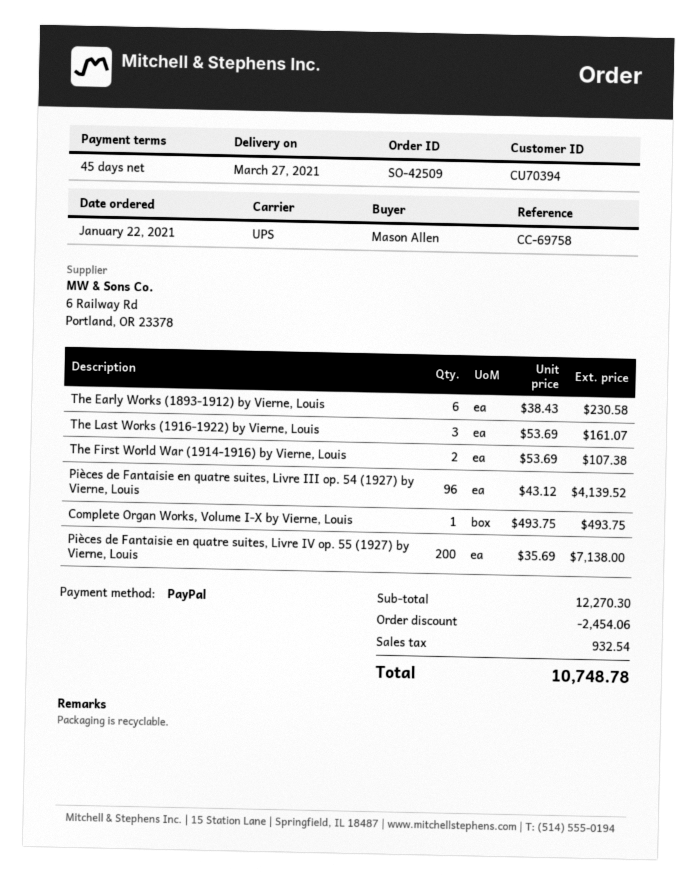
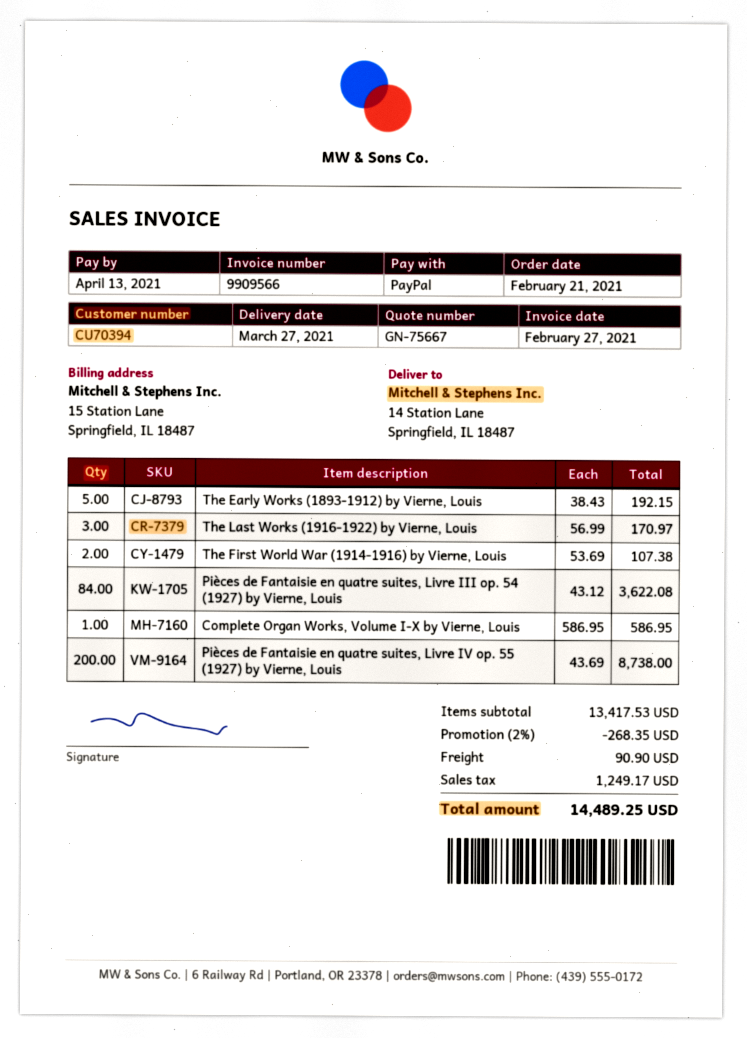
order date: 2021-01-22 -> 2021-02-21
The Early Works (1893-1912) by Vierne, Louis: 6 x 38.43 = 230.58 -> 5 x 38.43 = 192.15
The Last Works (1916-1922) by Vierne, Louis: 3 x 53.69 = 161.07 -> 3 x 56.99 = 170.97
Pièces de Fantaisie en quatre suites, Livre III op. 54 (1927) by Vierne, Louis: 96 x 43.12 = 4139.52 -> 84 x 43.12 = 3622.08
Complete Organ Works, Volume I-X by Vierne, Louis: 1 x 493.75 = 493.75 -> 1 x 586.95 = 586.95
Pièces de Fantaisie en quatre suites, Livre IV op. 55 (1927) by Vierne, Louis: 200 x 35.69 = 7138.00 -> 200 x 43.69 = 8738.00
subtotal: 12270.30 -> 13417.53
discount: 2454.06 -> 268.35
shipping: none -> 90.90
tax: 932.54 -> 1249.17
total: 10748.78 -> 14489.25

